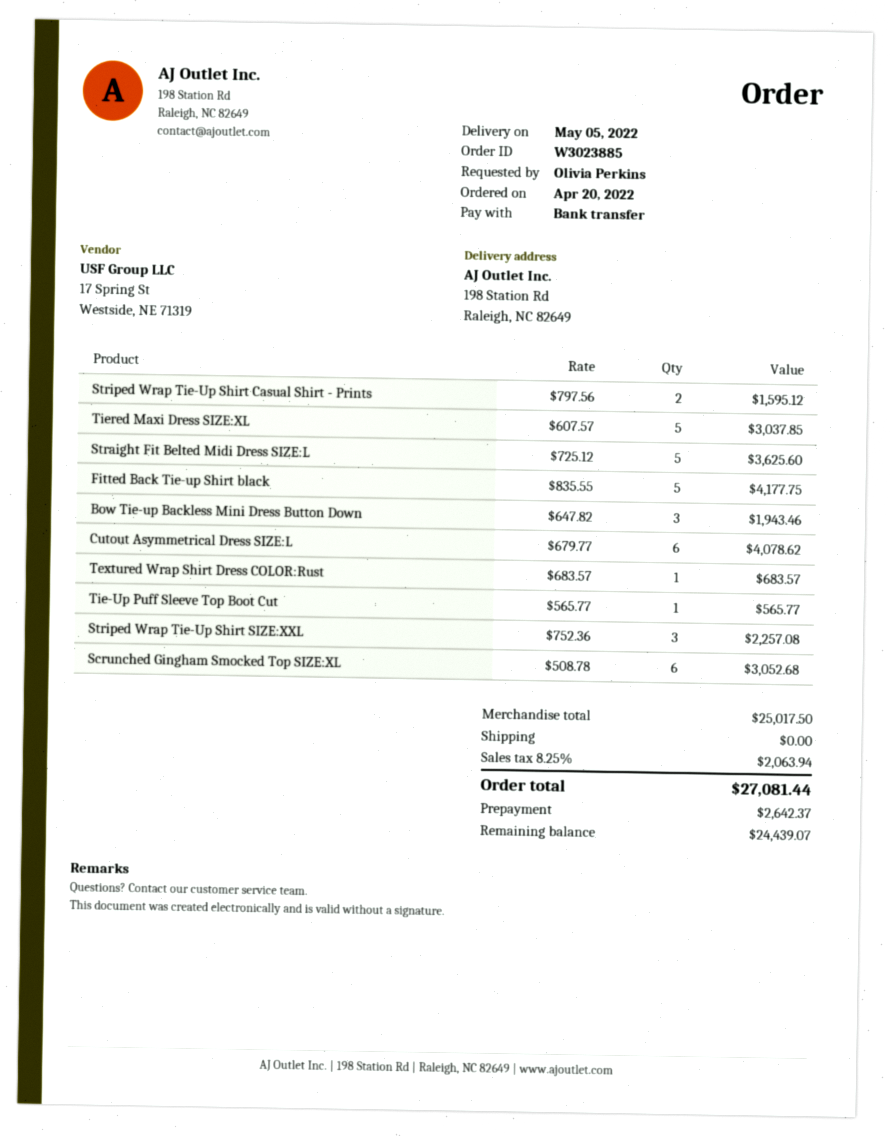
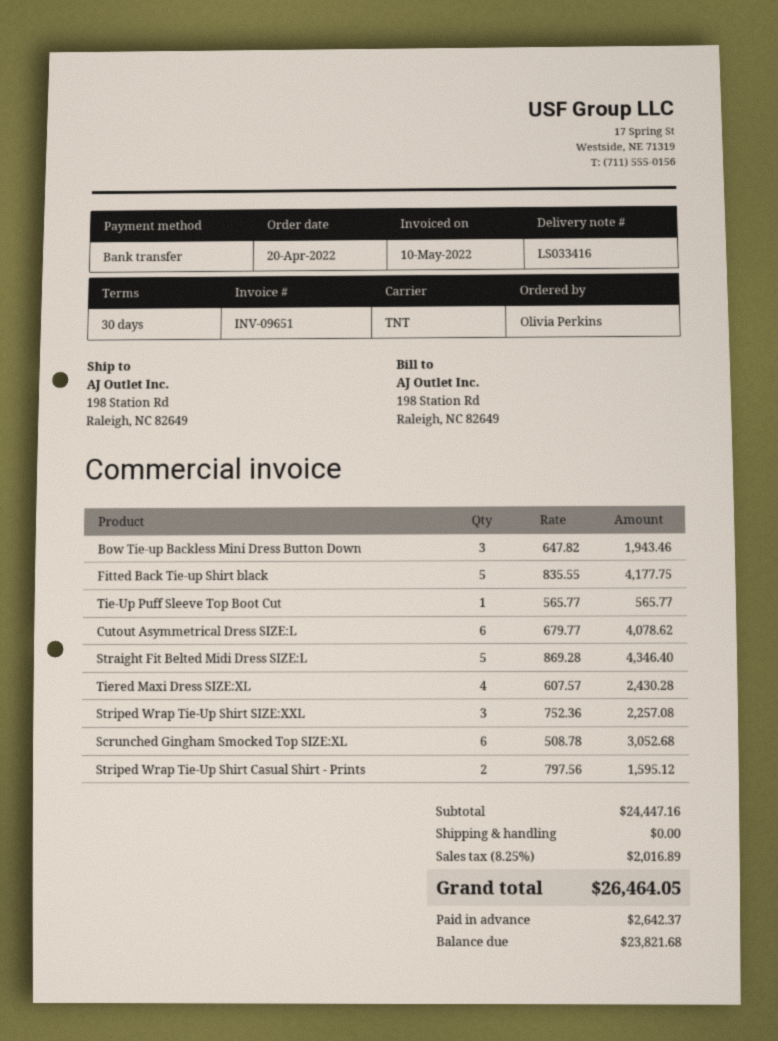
Tiered Maxi Dress SIZE:XL: 5 x 607.57 = 3037.85 -> 4 x 607.57 = 2430.28
Straight Fit Belted Midi Dress SIZE:L: 5 x 725.12 = 3625.60 -> 5 x 869.28 = 4346.40
Textured Wrap Shirt Dress COLOR:Rust: 1 x 683.57 = 683.57 -> none
subtotal: 25017.50 -> 24447.16
tax: 8.25% = 2063.94 -> 8.25% = 2016.89
total: 27081.44 -> 26464.05
balance: 24439.07 -> 23821.68

